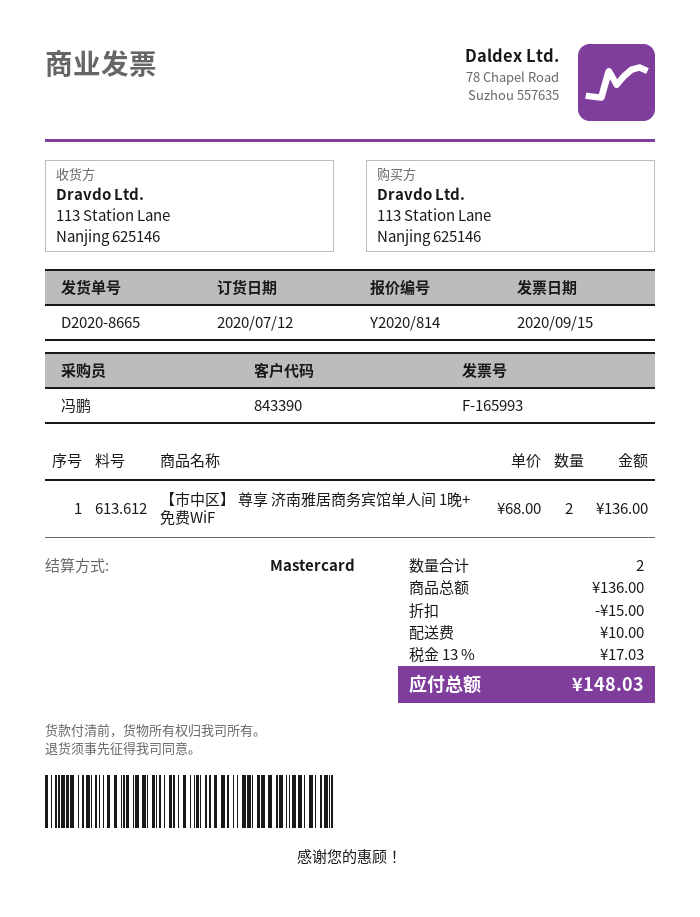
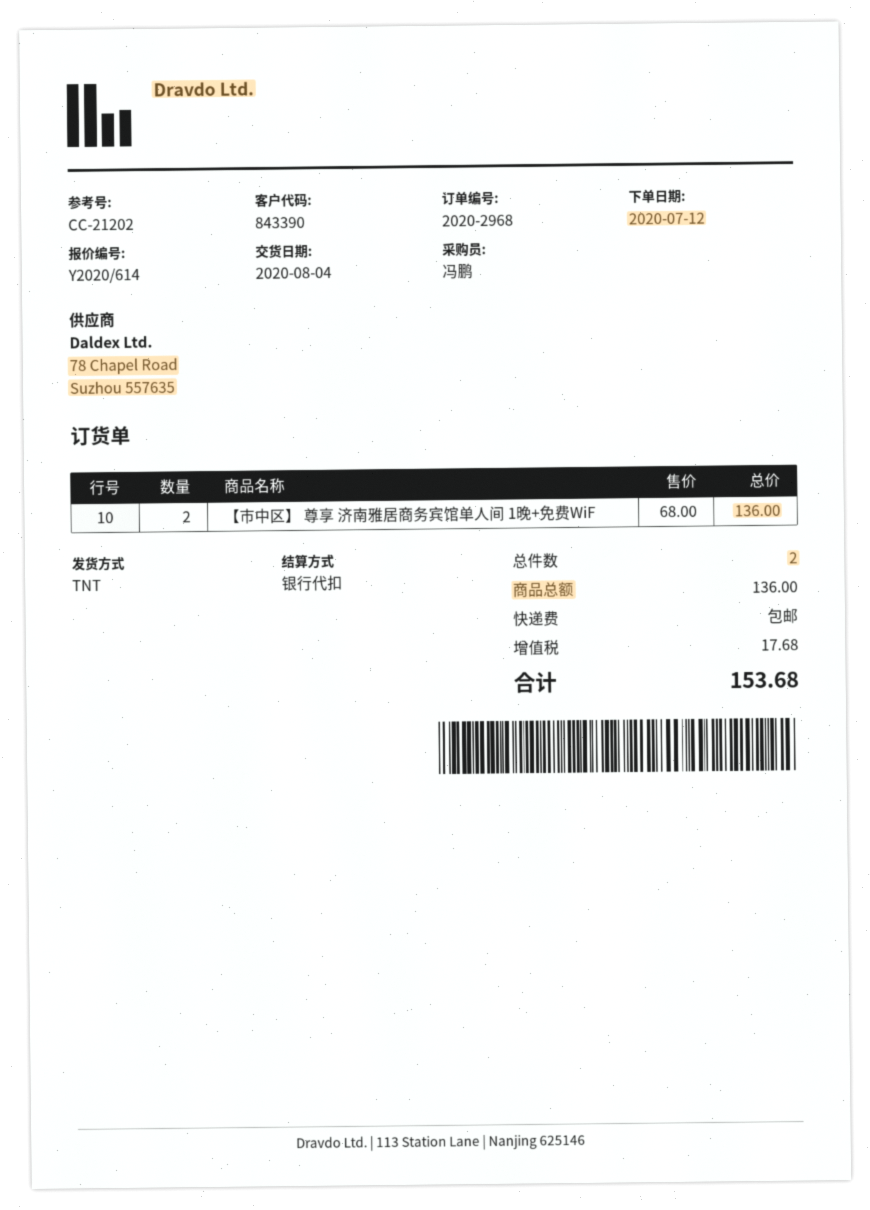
quote number: Y2020/814 -> Y2020/614
payment method: Mastercard -> direct debit
discount: 15.00 -> none
shipping: 10.00 -> 0.00
tax: 17.03 -> 17.68
total: 148.03 -> 153.68

